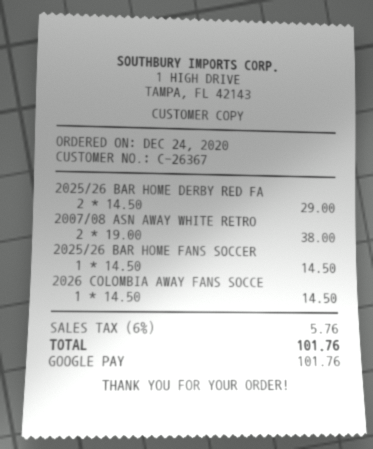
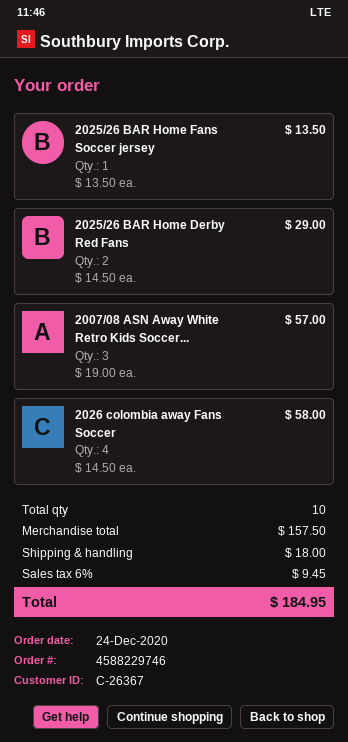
2007/08 ASN AWAY WHITE RETRO: 2 x 19.00 = 38.00 -> 3 x 19.00 = 57.00
2025/26 BAR HOME FANS SOCCER: 1 x 14.50 = 14.50 -> 1 x 13.50 = 13.50
2026 COLOMBIA AWAY FANS SOCCE: 1 x 14.50 = 14.50 -> 4 x 14.50 = 58.00
shipping: none -> 18.00
tax: 6% = 5.76 -> 6% = 9.45
total: 101.76 -> 184.95

